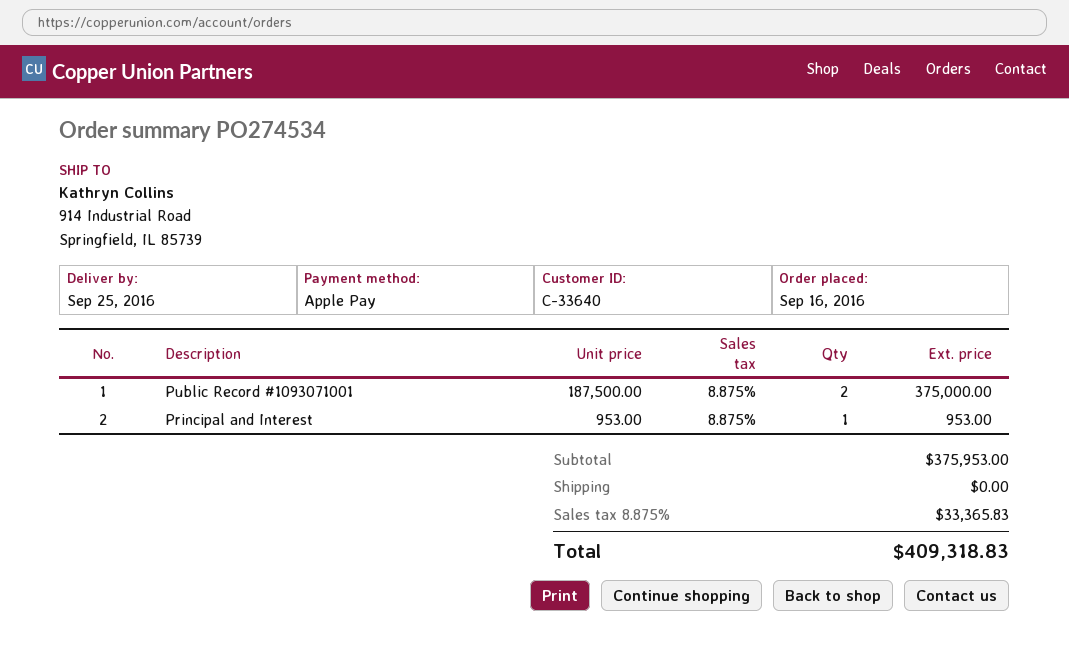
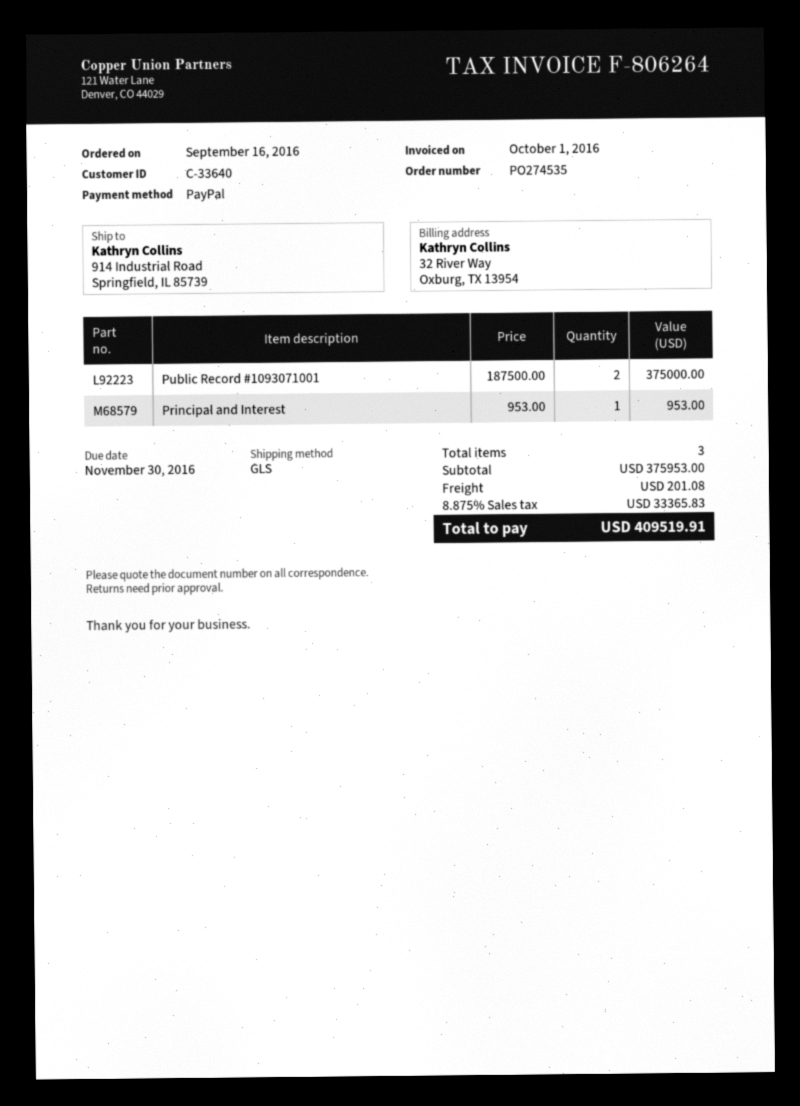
order number: PO274534 -> PO274535
payment method: Apple Pay -> PayPal
shipping: 0.00 -> 201.08
total: 409318.83 -> 409519.91

